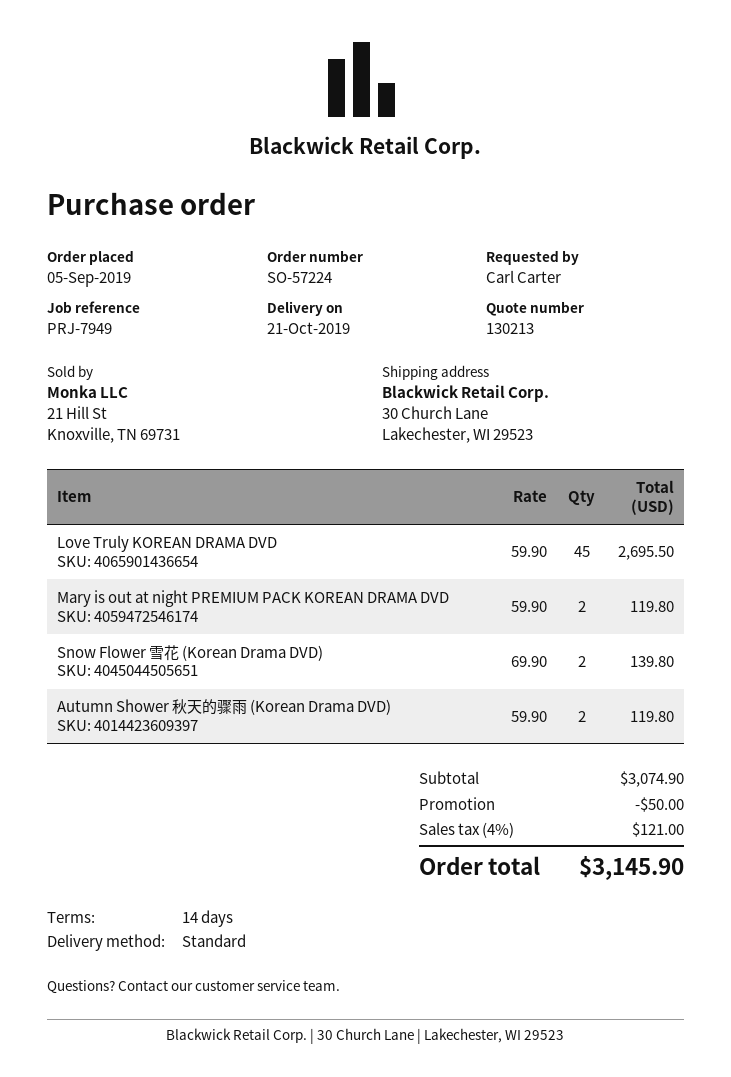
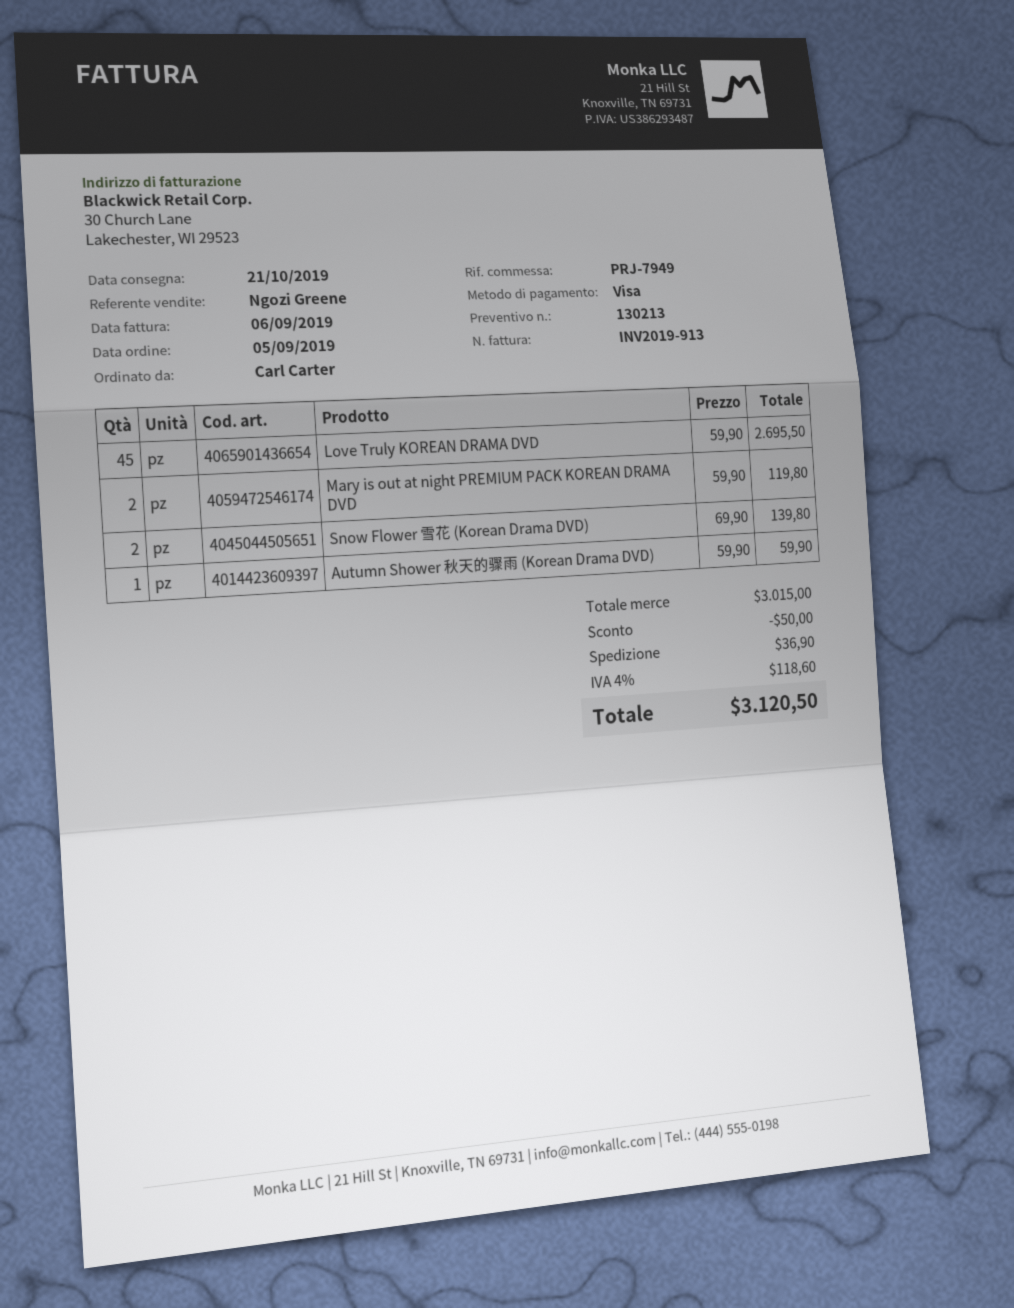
Autumn Shower 秋天的骤雨 (Korean Drama DVD): 2 x 59.90 = 119.80 -> 1 x 59.90 = 59.90
subtotal: 3074.90 -> 3015.00
shipping: none -> 36.90
tax: 4% = 121.00 -> 4% = 118.60
total: 3145.90 -> 3120.50

